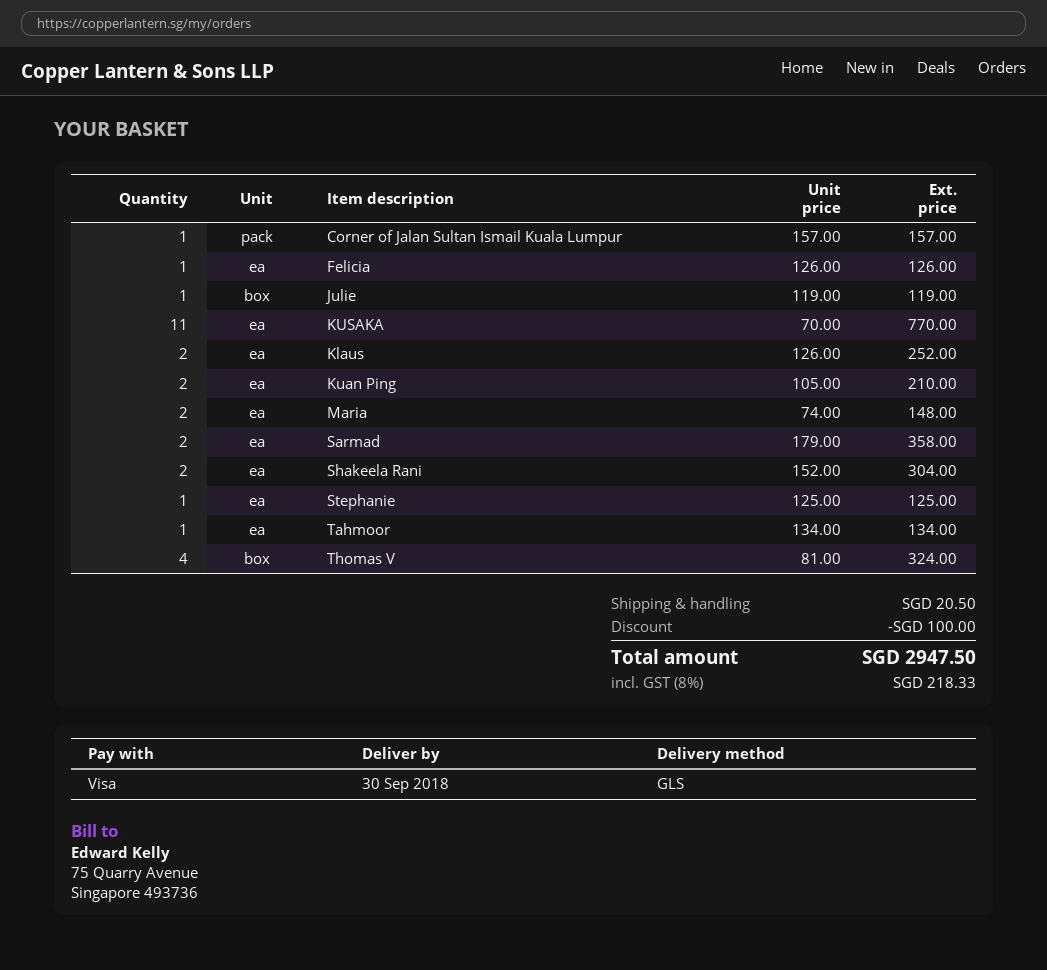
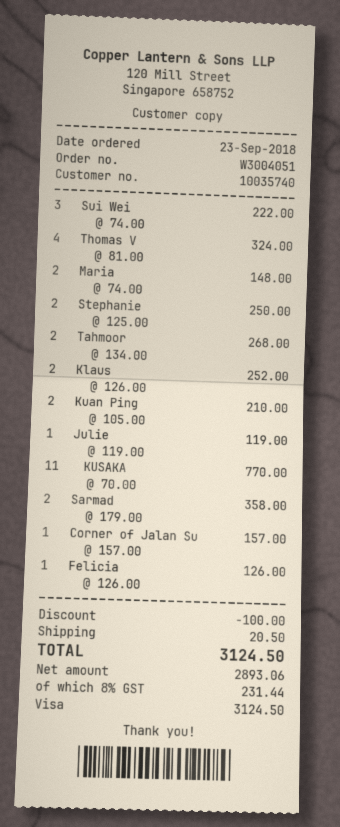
Shakeela Rani: 2 x 152.00 = 304.00 -> none
Stephanie: 1 x 125.00 = 125.00 -> 2 x 125.00 = 250.00
Tahmoor: 1 x 134.00 = 134.00 -> 2 x 134.00 = 268.00
Sui Wei: none -> 3 x 74.00 = 222.00
tax: 8% = 218.33 -> 8% = 231.44
total: 2947.50 -> 3124.50

